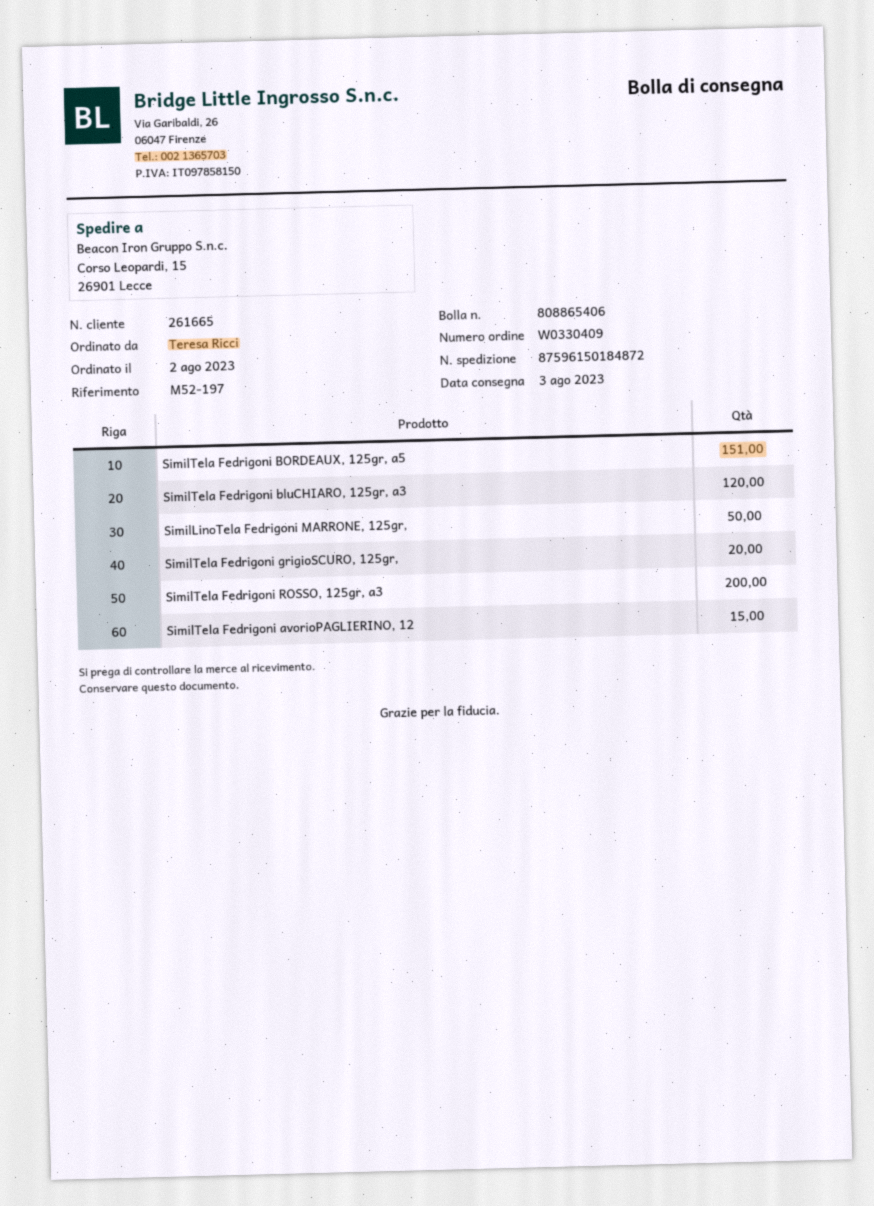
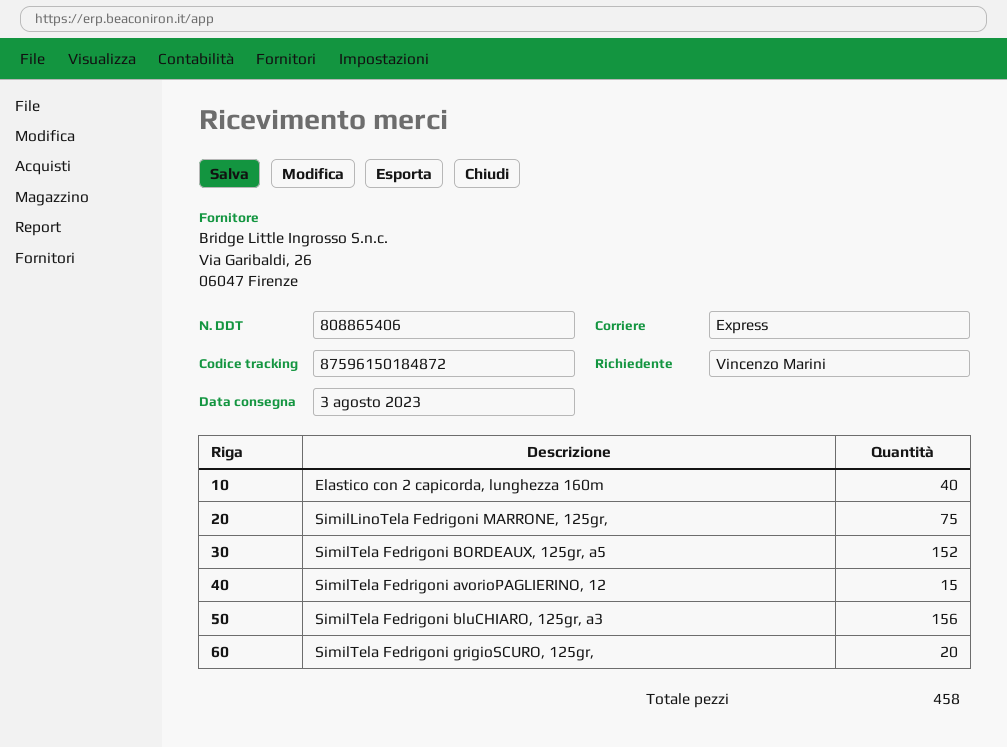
ordered by: Teresa Ricci -> Vincenzo Marini
SimilTela Fedrigoni BORDEAUX, 125gr, a5: 151 -> 152
SimilTela Fedrigoni bluCHIARO, 125gr, a3: 120 -> 156
SimilLinoTela Fedrigoni MARRONE, 125gr,: 50 -> 75
SimilTela Fedrigoni ROSSO, 125gr, a3: 200 -> none
Elastico con 2 capicorda, lunghezza 160m: none -> 40

